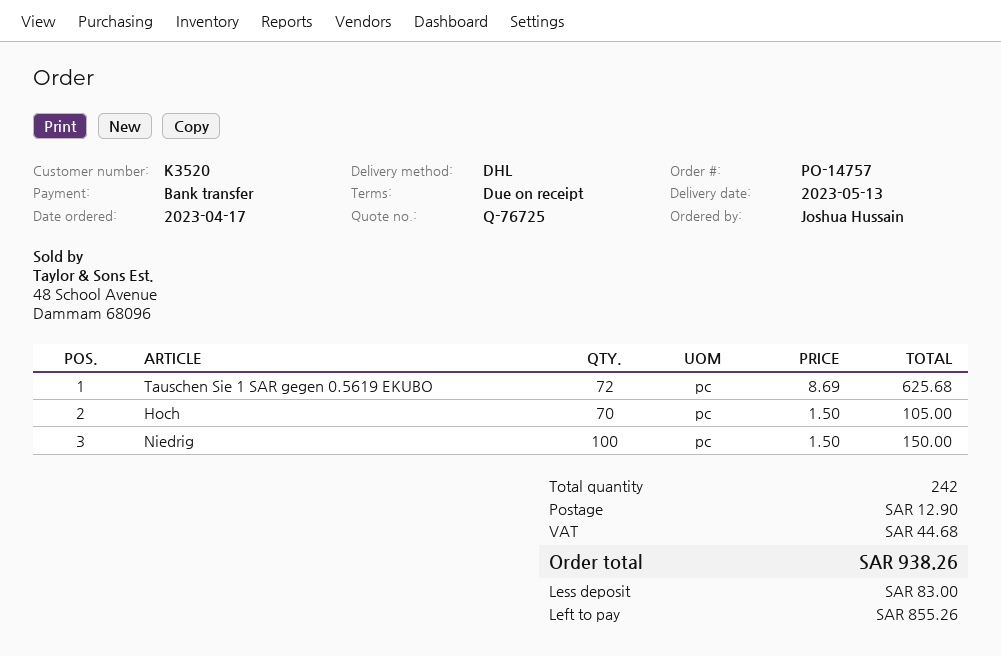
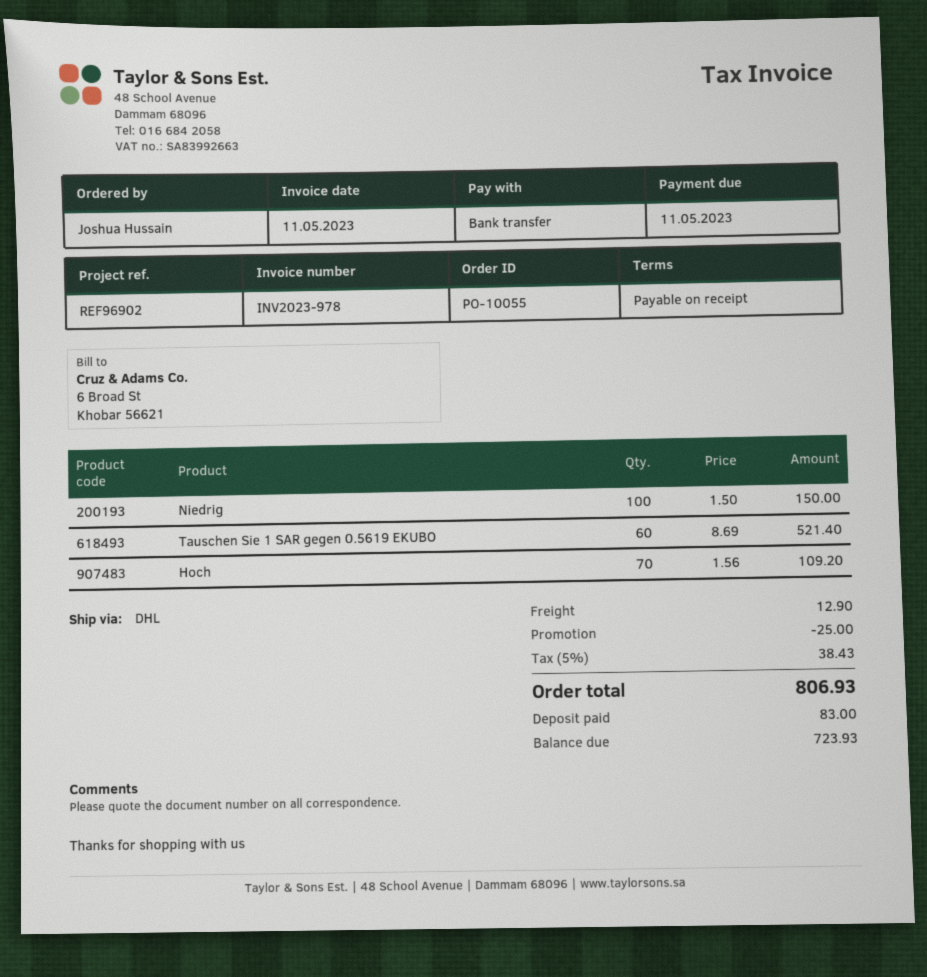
order number: PO-14757 -> PO-10055
Tauschen Sie 1 SAR gegen 0.5619 EKUBO: 72 x 8.69 = 625.68 -> 60 x 8.69 = 521.40
Hoch: 70 x 1.50 = 105.00 -> 70 x 1.56 = 109.20
discount: none -> 25.00
tax: 44.68 -> 38.43
total: 938.26 -> 806.93
balance: 855.26 -> 723.93

